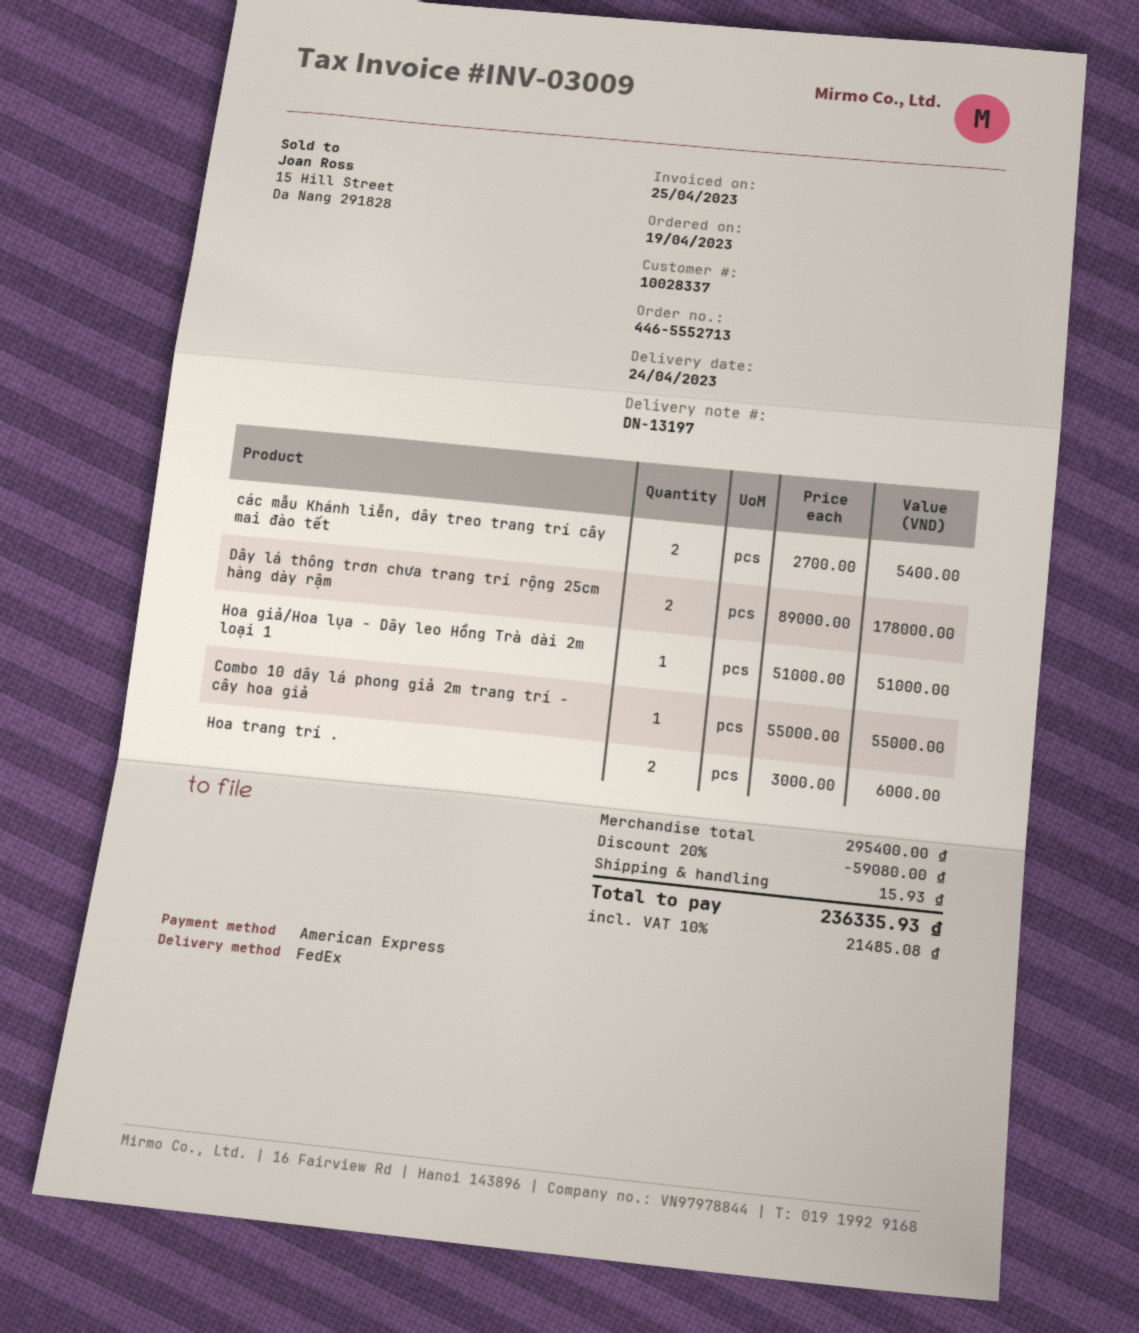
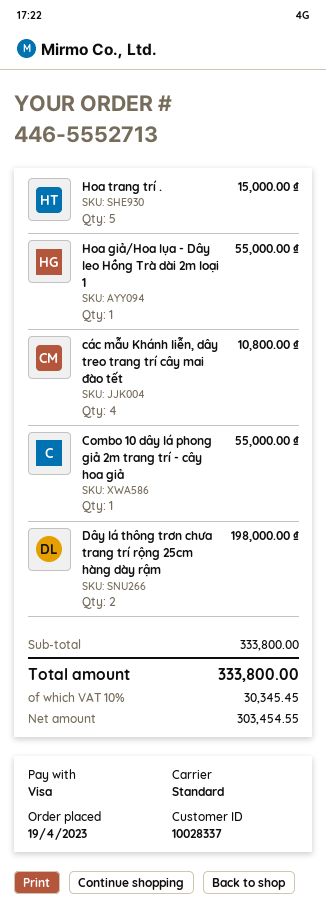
payment method: American Express -> Visa
shipping method: FedEx -> standard
các mẫu Khánh liễn, dây treo trang trí cây mai đào tết: 2 for 5400.00 -> 4 for 10800.00
Dây lá thông trơn chưa trang trí rộng 25cm hàng dày rậm: 2 for 178000.00 -> 2 for 198000.00
Hoa giả/Hoa lụa - Dây leo Hồng Trà dài 2m loại 1: 1 for 51000.00 -> 1 for 55000.00
Hoa trang trí .: 2 for 6000.00 -> 5 for 15000.00
subtotal: 295400.00 -> 333800.00
discount: 20% = 59080.00 -> none
shipping: 15.93 -> none
tax: 10% = 21485.08 -> 10% = 30345.45
total: 236335.93 -> 333800.00

